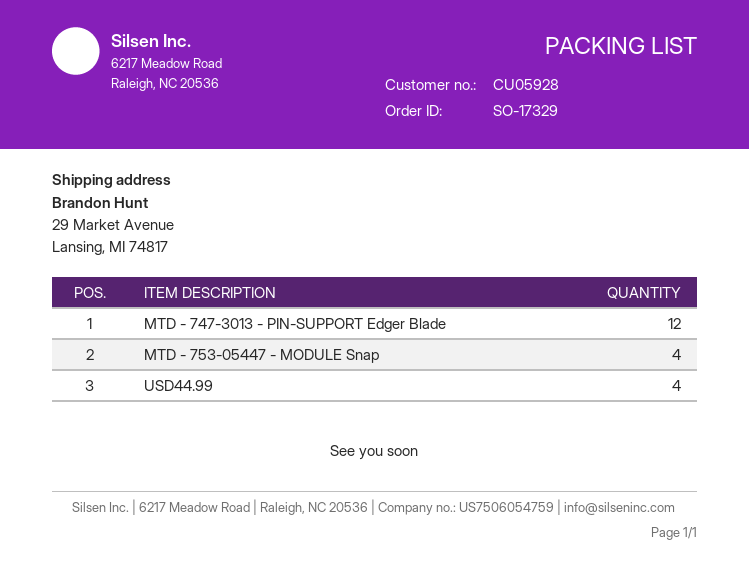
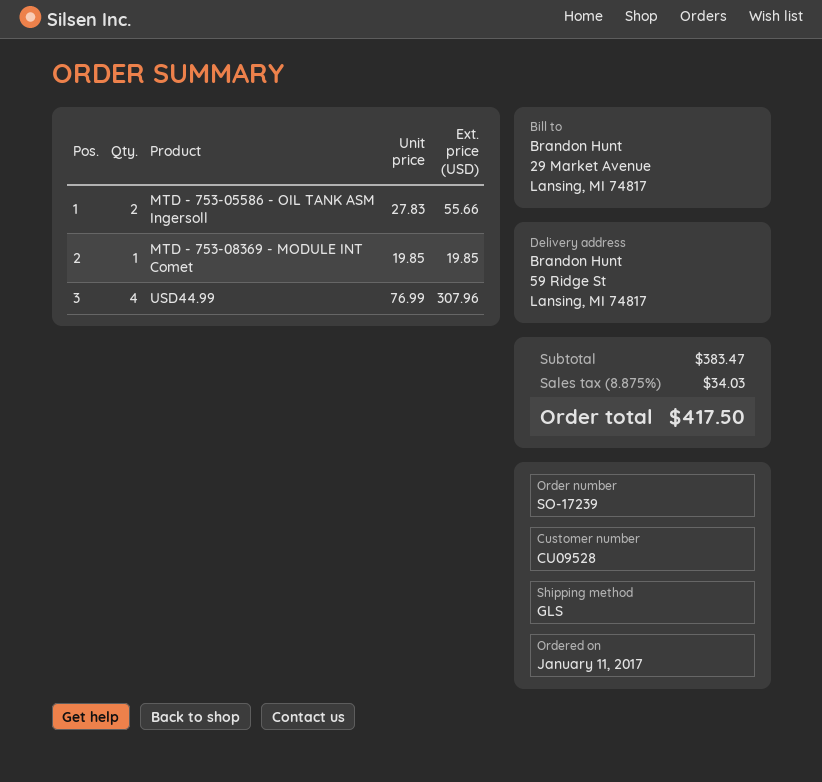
order number: SO-17329 -> SO-17239
customer number: CU05928 -> CU09528
ship to: 29 Market Avenue, Lansing, MI 74817 -> 59 Ridge St, Lansing, MI 74817
MTD - 747-3013 - PIN-SUPPORT Edger Blade: 12 -> none
MTD - 753-05447 - MODULE Snap: 4 -> none
MTD - 753-05586 - OIL TANK ASM Ingersoll: none -> 2
MTD - 753-08369 - MODULE INT Comet: none -> 1

